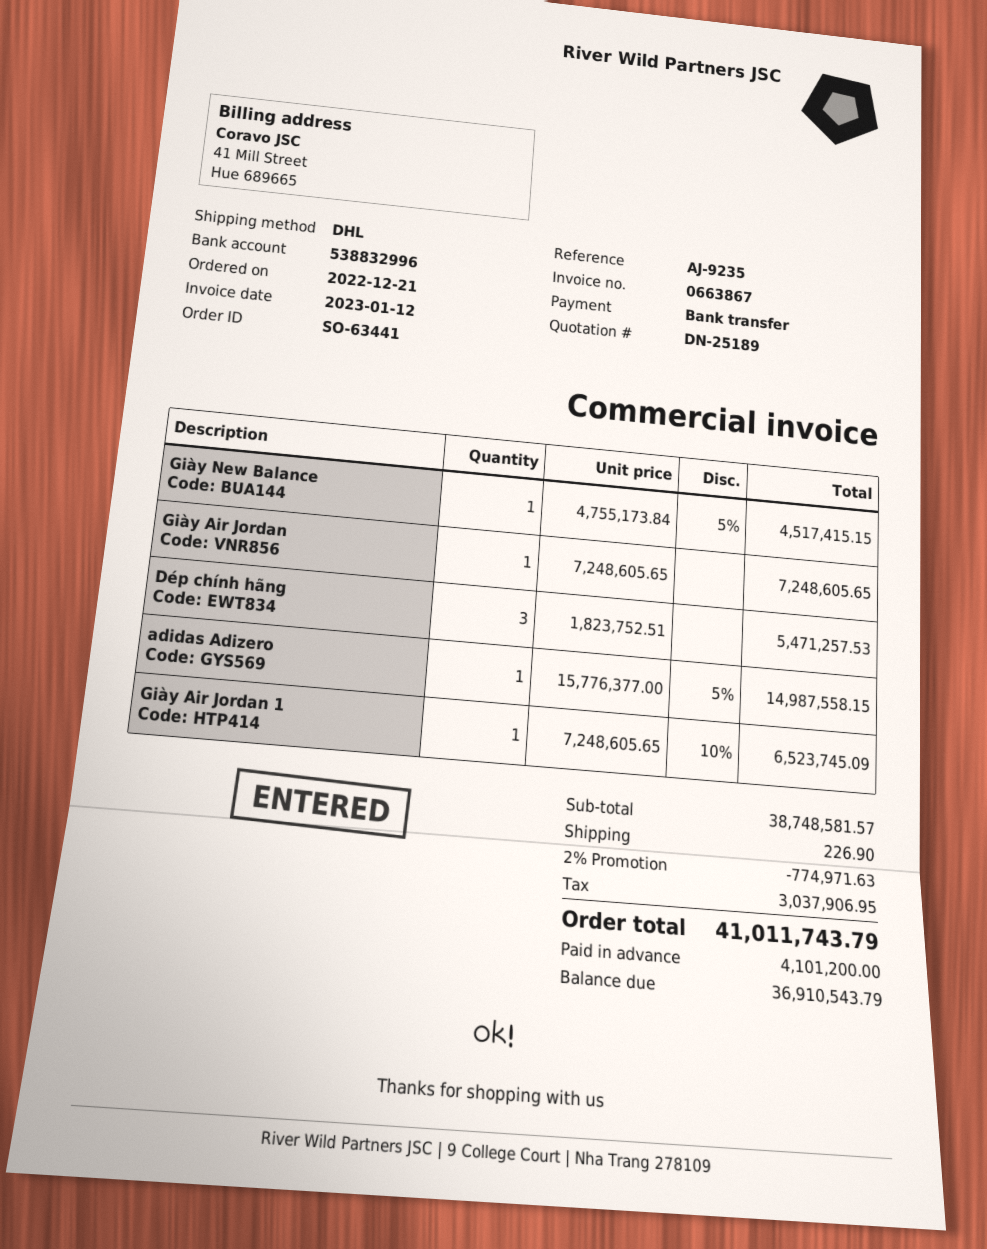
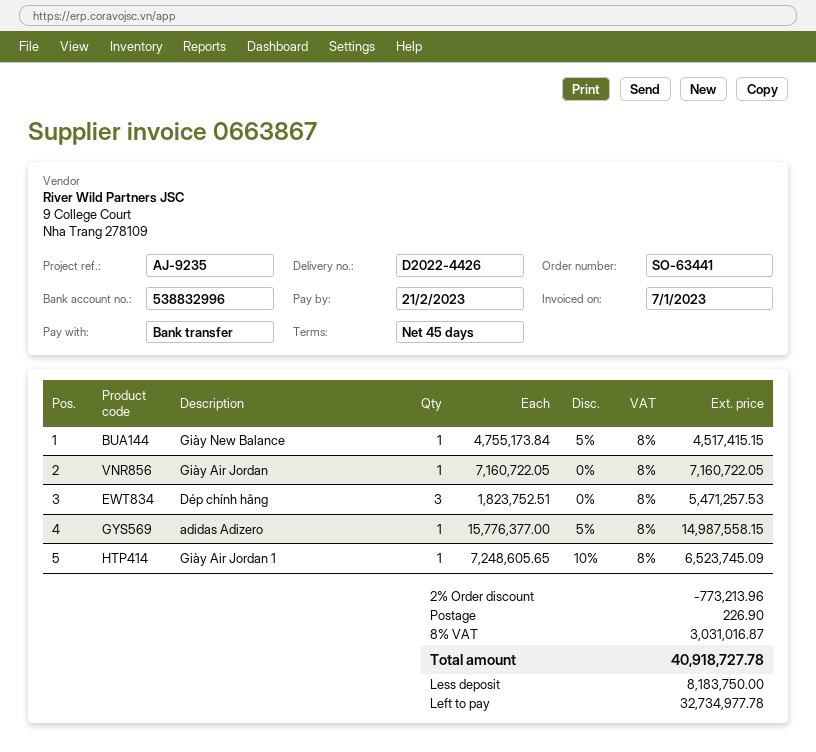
invoice date: 2023-01-12 -> 2023-01-07
Giày Air Jordan: 1 x 7248605.65 = 7248605.65 -> 1 x 7160722.05 = 7160722.05
discount: 2% = 774971.63 -> 2% = 773213.96
tax: 3037906.95 -> 3031016.87
total: 41011743.79 -> 40918727.78
deposit: 4101200.00 -> 8183750.00
balance: 36910543.79 -> 32734977.78

